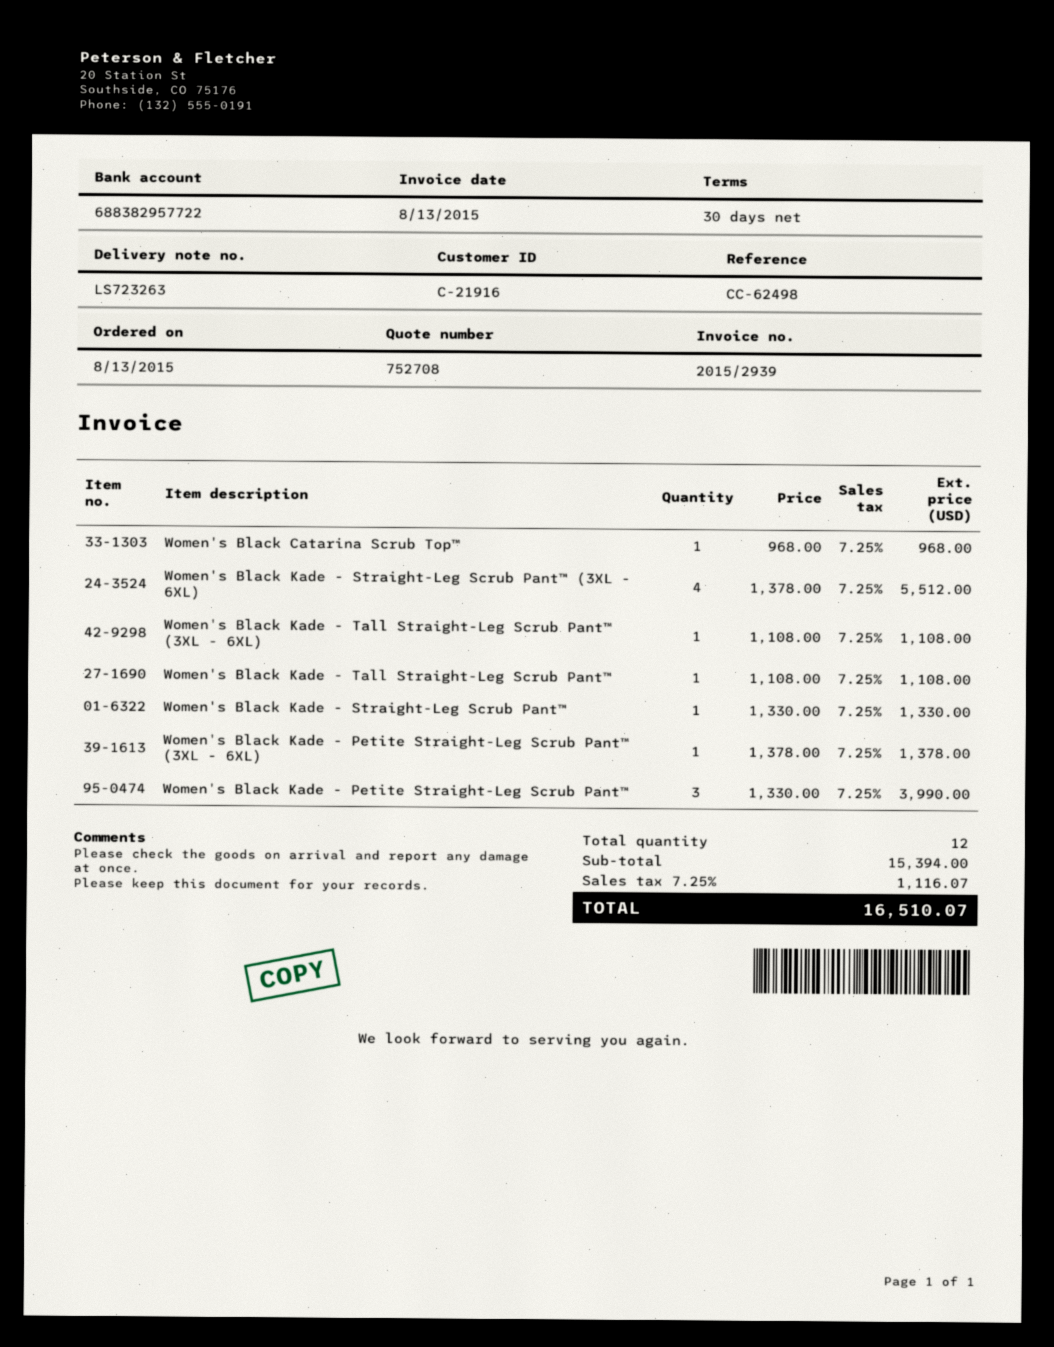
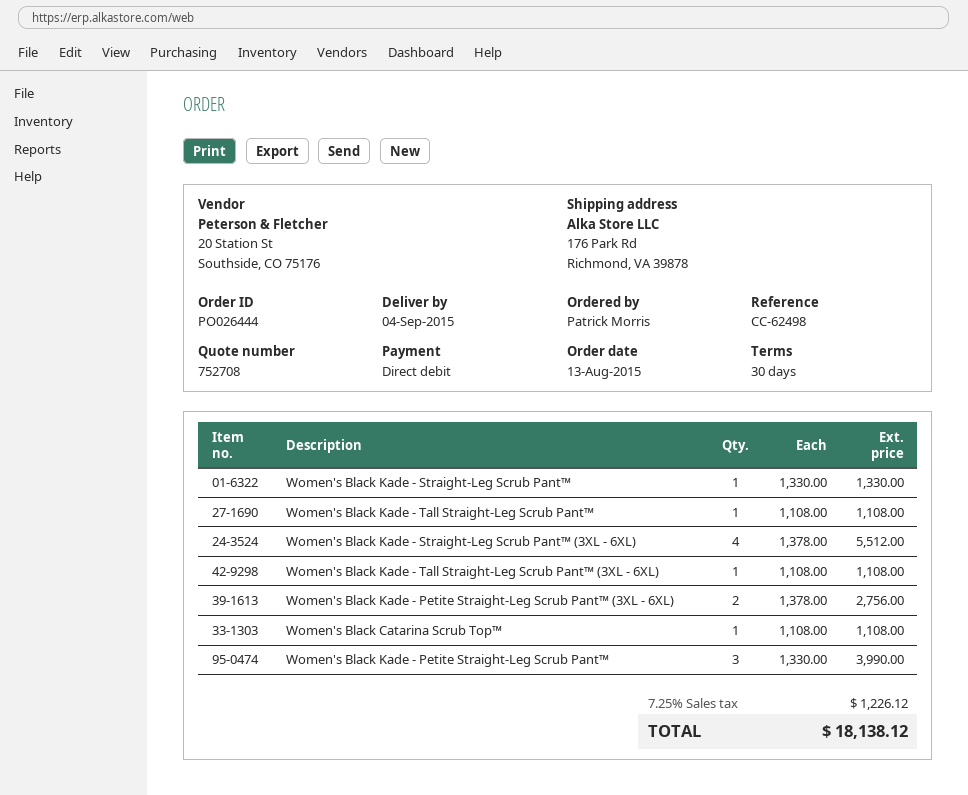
Women's Black Catarina Scrub Top™: 1 x 968.00 = 968.00 -> 1 x 1108.00 = 1108.00
Women's Black Kade - Petite Straight-Leg Scrub Pant™ (3XL - 6XL): 1 x 1378.00 = 1378.00 -> 2 x 1378.00 = 2756.00
tax: 7.25% = 1116.07 -> 7.25% = 1226.12
total: 16510.07 -> 18138.12

